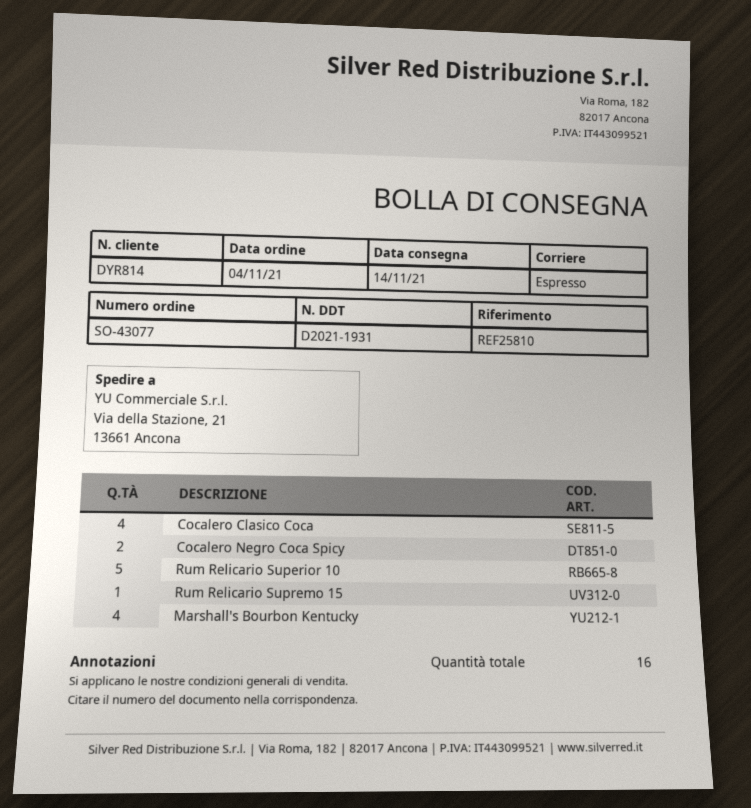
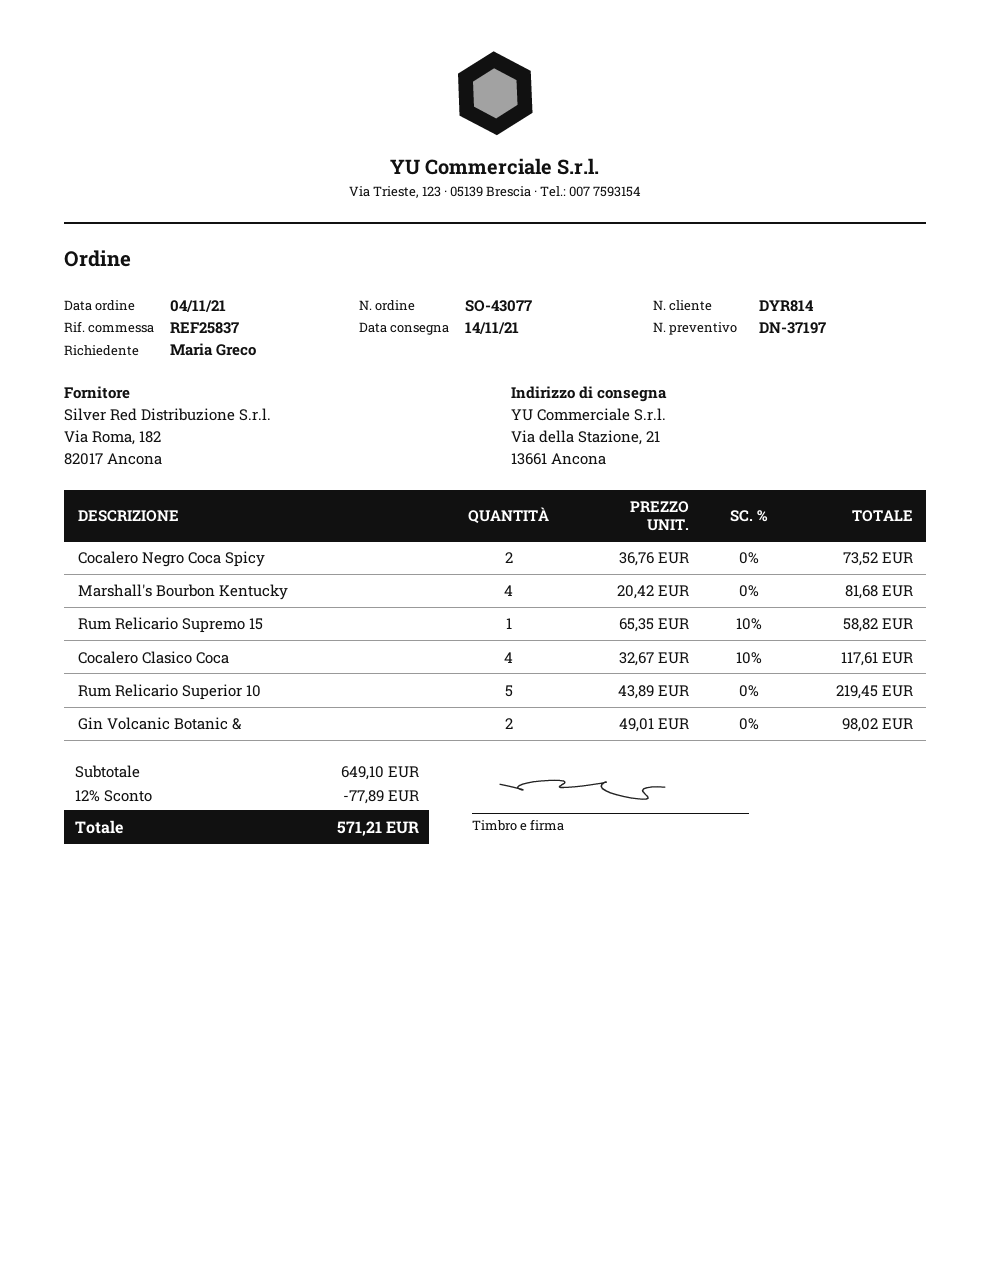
reference: REF25810 -> REF25837
Gin Volcanic Botanic &: none -> 2

